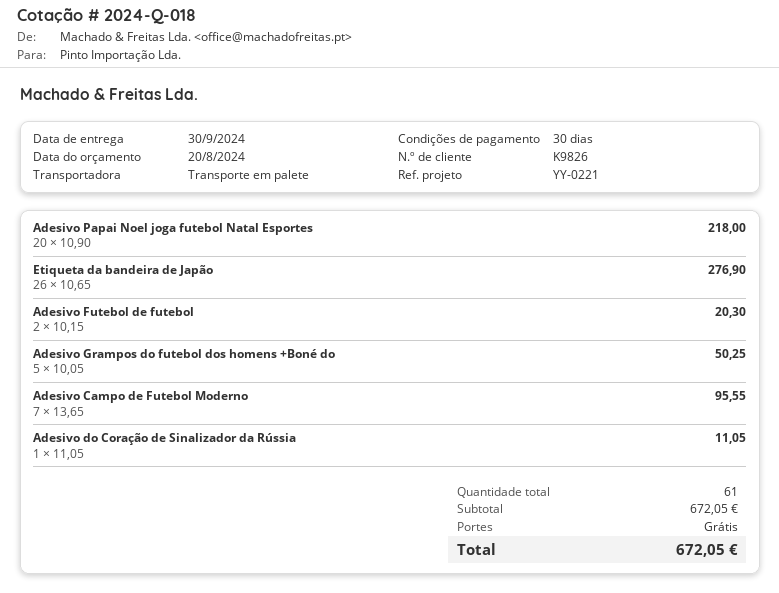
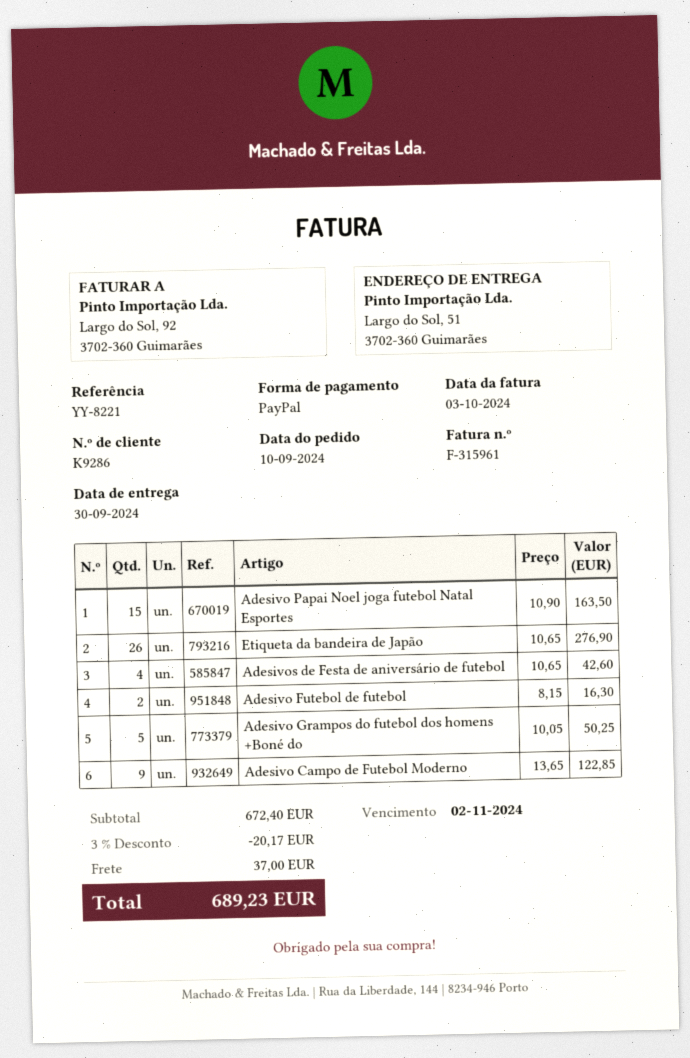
customer number: K9826 -> K9286
reference: YY-0221 -> YY-8221
Adesivo Papai Noel joga futebol Natal Esportes: 20 x 10.90 = 218.00 -> 15 x 10.90 = 163.50
Adesivo Futebol de futebol: 2 x 10.15 = 20.30 -> 2 x 8.15 = 16.30
Adesivo Campo de Futebol Moderno: 7 x 13.65 = 95.55 -> 9 x 13.65 = 122.85
Adesivo do Coração de Sinalizador da Rússia: 1 x 11.05 = 11.05 -> none
Adesivos de Festa de aniversário de futebol: none -> 4 x 10.65 = 42.60
subtotal: 672.05 -> 672.40
discount: none -> 3% = 20.17
shipping: 0.00 -> 37.00
total: 672.05 -> 689.23

